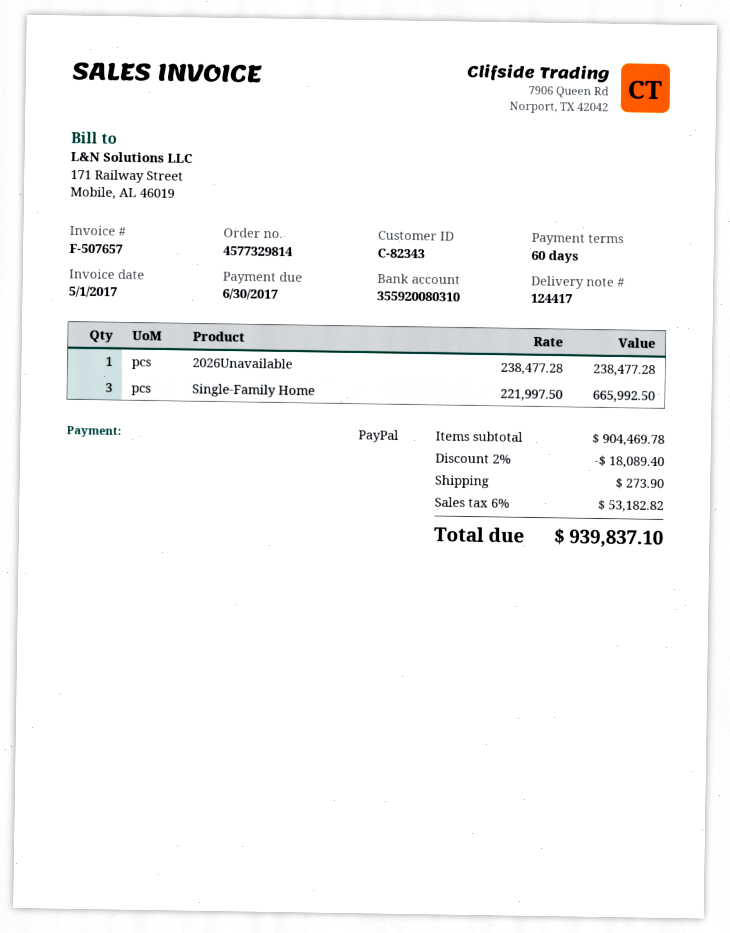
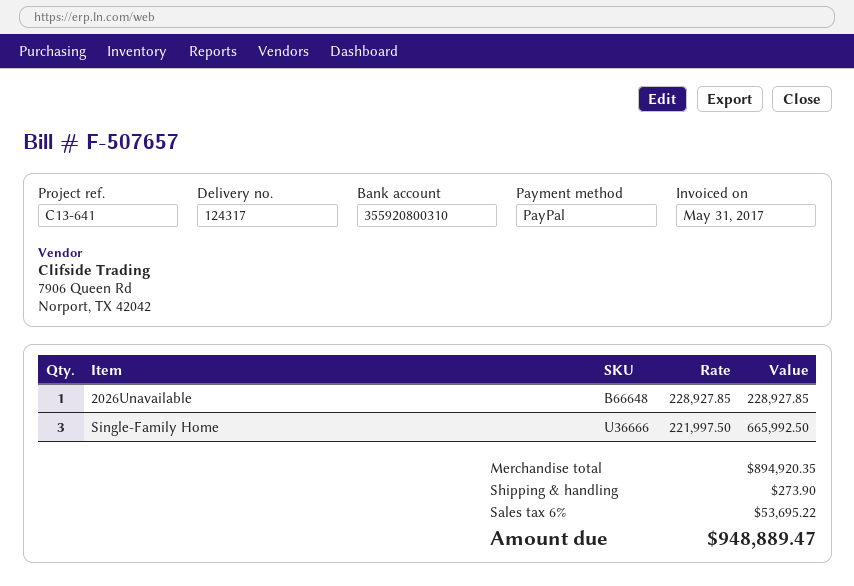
delivery note number: 124417 -> 124317
invoice date: 2017-05-01 -> 2017-05-31
bank account: 355920080310 -> 355920800310
2026Unavailable: 1 x 238477.28 = 238477.28 -> 1 x 228927.85 = 228927.85
subtotal: 904469.78 -> 894920.35
discount: 2% = 18089.40 -> none
tax: 6% = 53182.82 -> 6% = 53695.22
total: 939837.10 -> 948889.47

